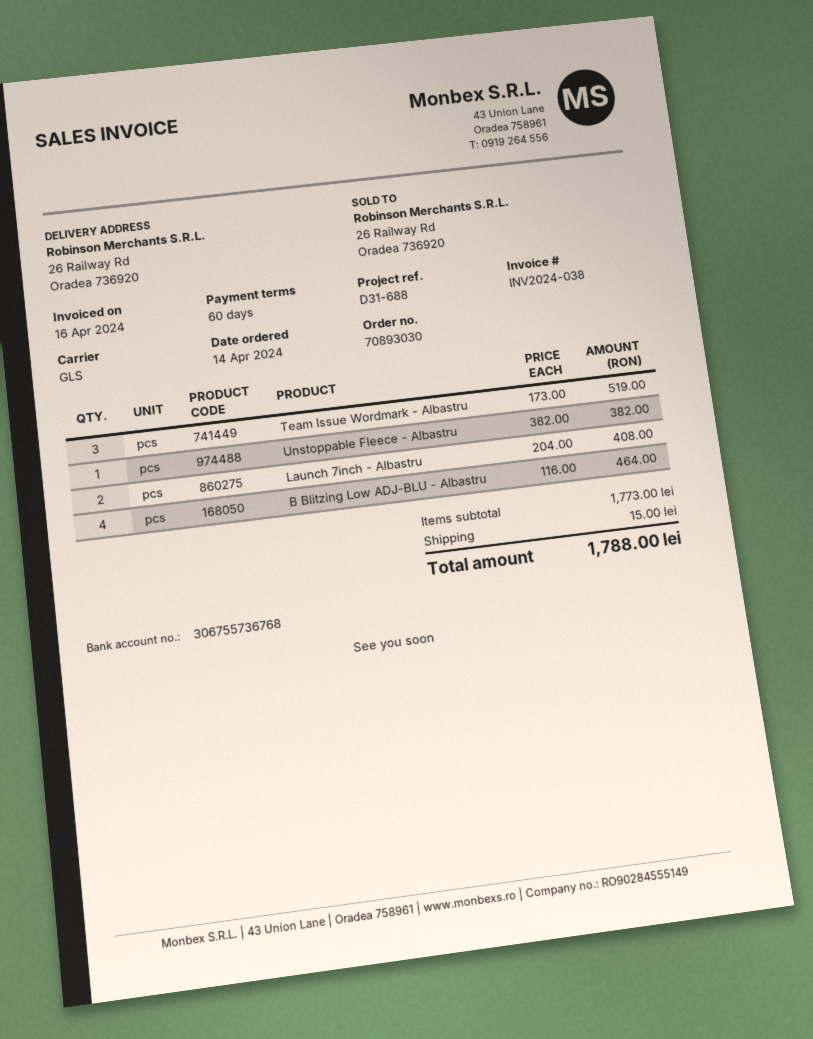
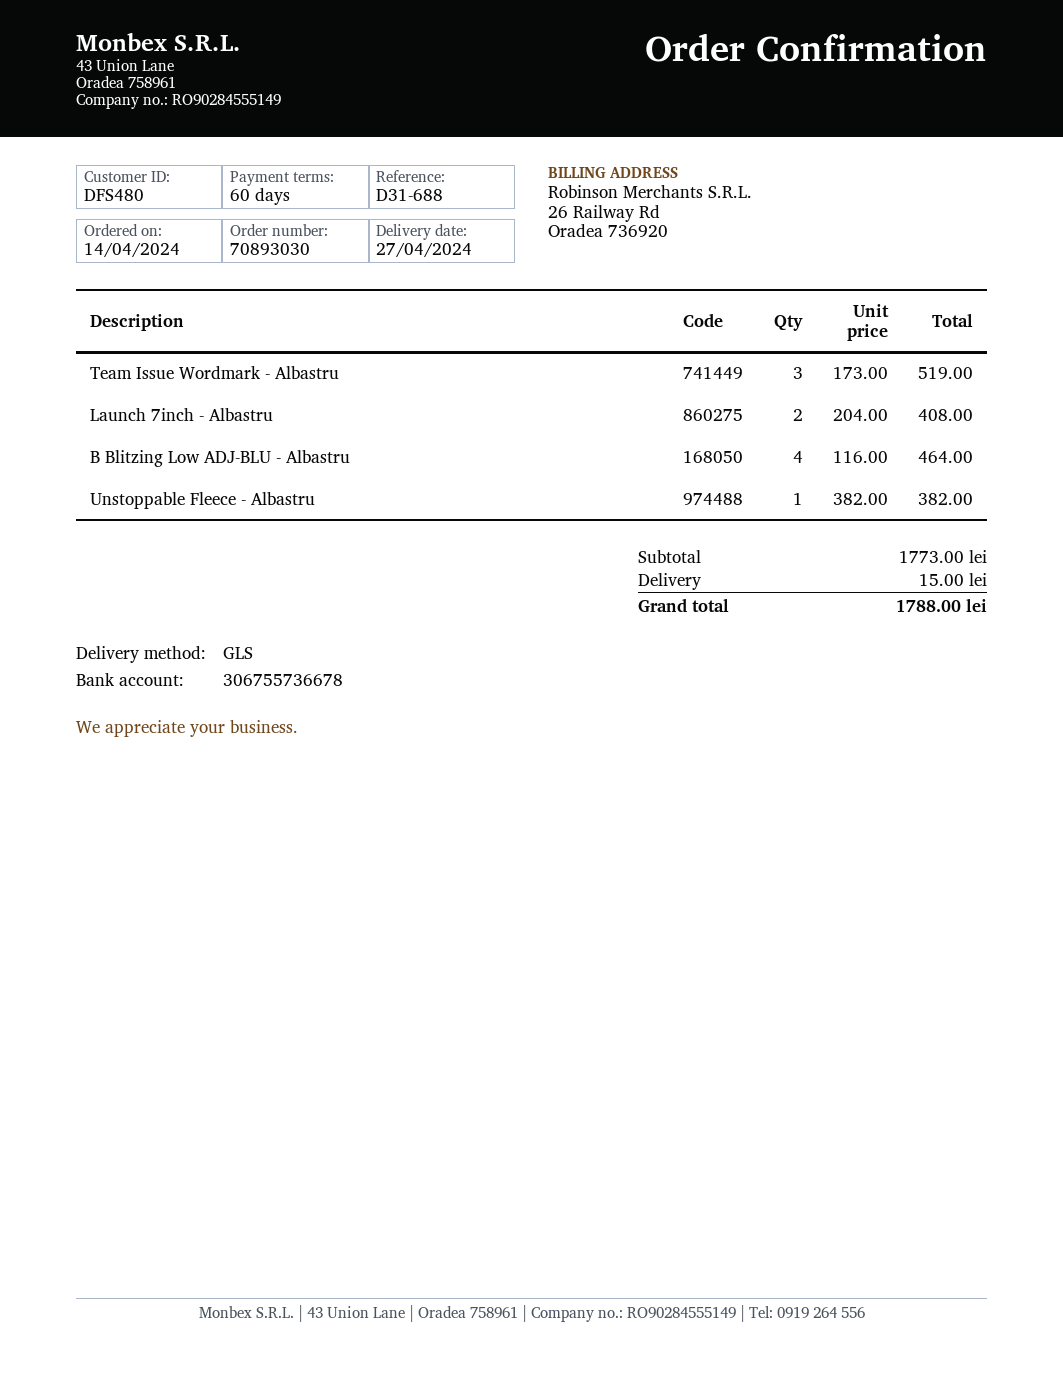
bank account: 306755736768 -> 306755736678

